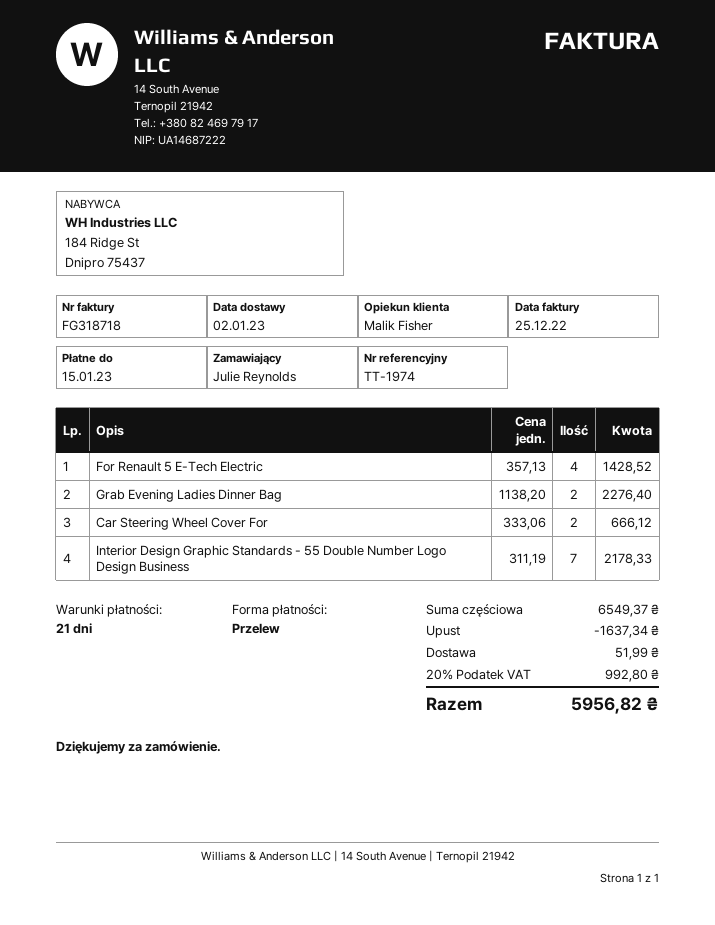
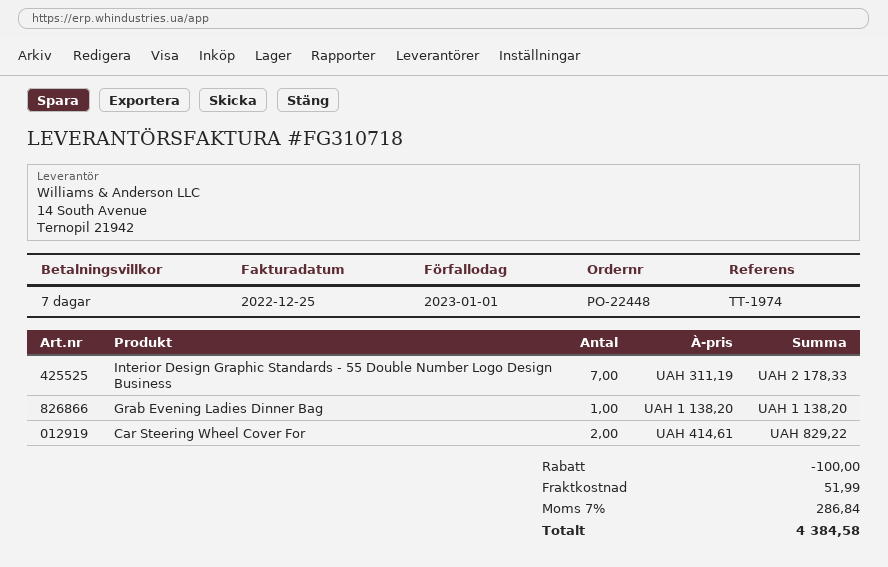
invoice number: FG318718 -> FG310718
payment terms: 21 days -> 7 days
due date: 2023-01-15 -> 2023-01-01
For Renault 5 E-Tech Electric: 4 x 357.13 = 1428.52 -> none
Grab Evening Ladies Dinner Bag: 2 x 1138.20 = 2276.40 -> 1 x 1138.20 = 1138.20
Car Steering Wheel Cover For: 2 x 333.06 = 666.12 -> 2 x 414.61 = 829.22
discount: 1637.34 -> 100.00
tax: 20% = 992.80 -> 7% = 286.84
total: 5956.82 -> 4384.58

